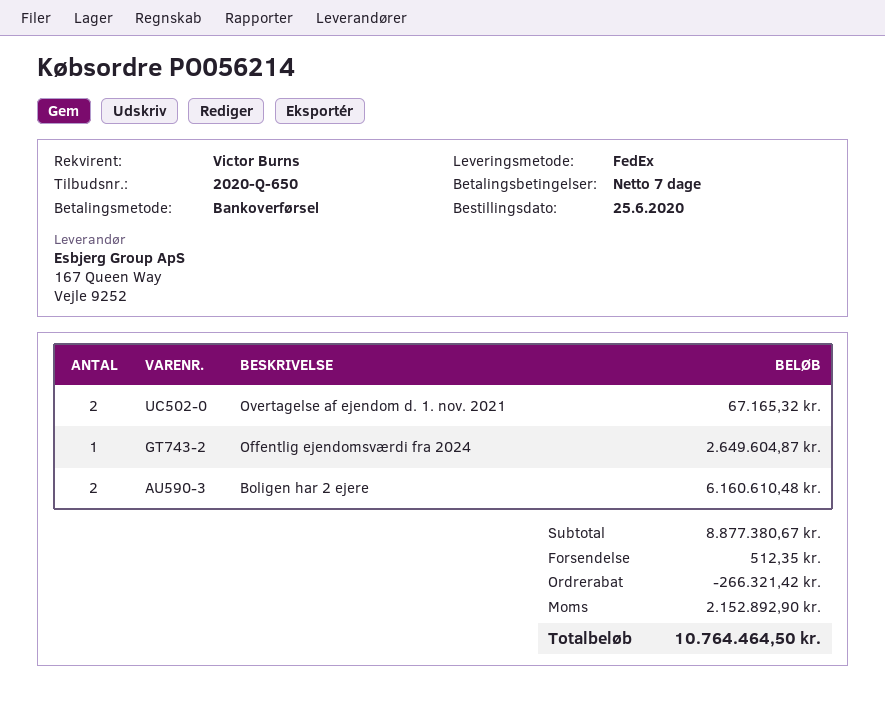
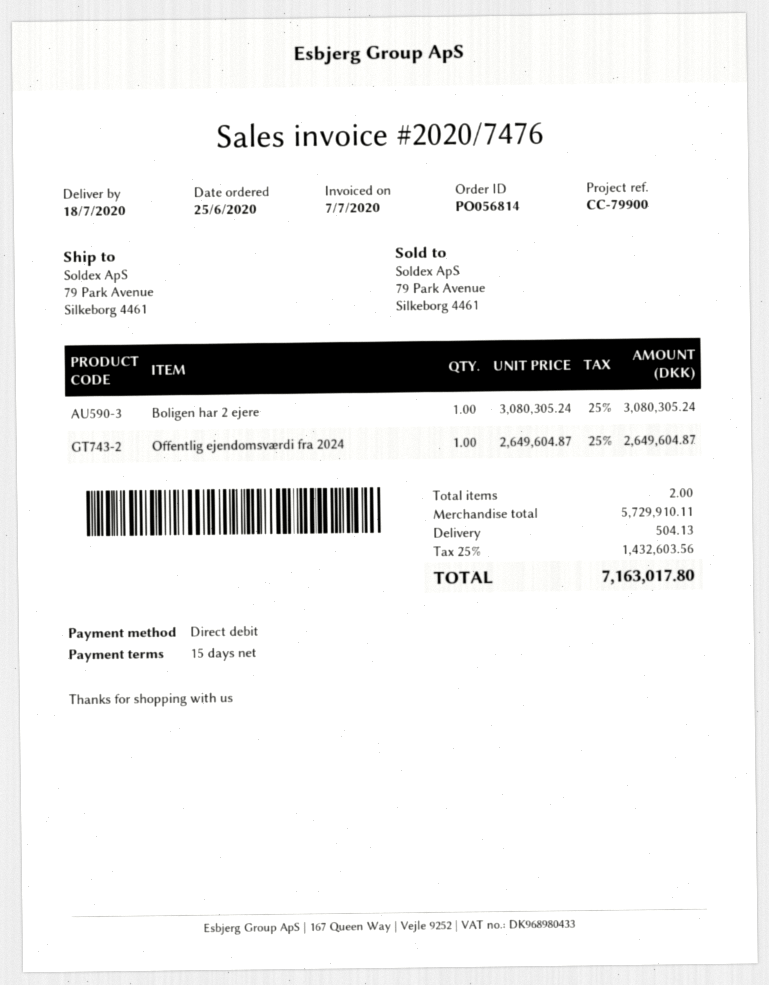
order number: PO056214 -> PO056814
payment terms: 7 days -> 15 days
payment method: bank transfer -> direct debit
Overtagelse af ejendom d. 1. nov. 2021: 2 for 67165.32 -> none
Boligen har 2 ejere: 2 for 6160610.48 -> 1 for 3080305.24
subtotal: 8877380.67 -> 5729910.11
discount: 266321.42 -> none
shipping: 512.35 -> 504.13
tax: 2152892.90 -> 1432603.56
total: 10764464.50 -> 7163017.80

